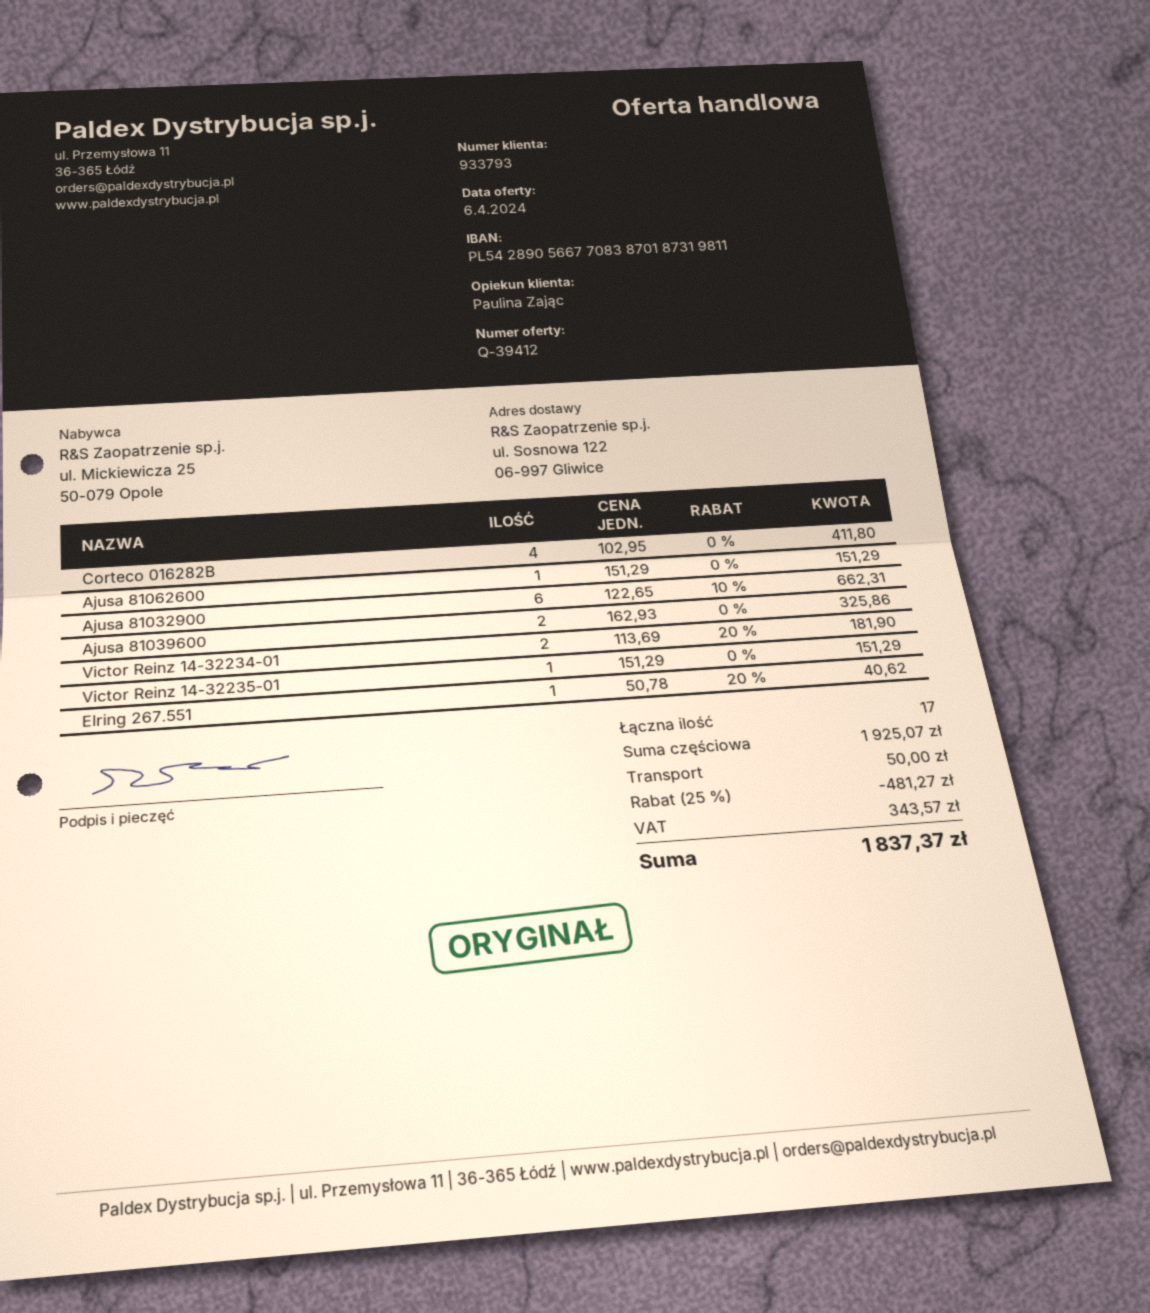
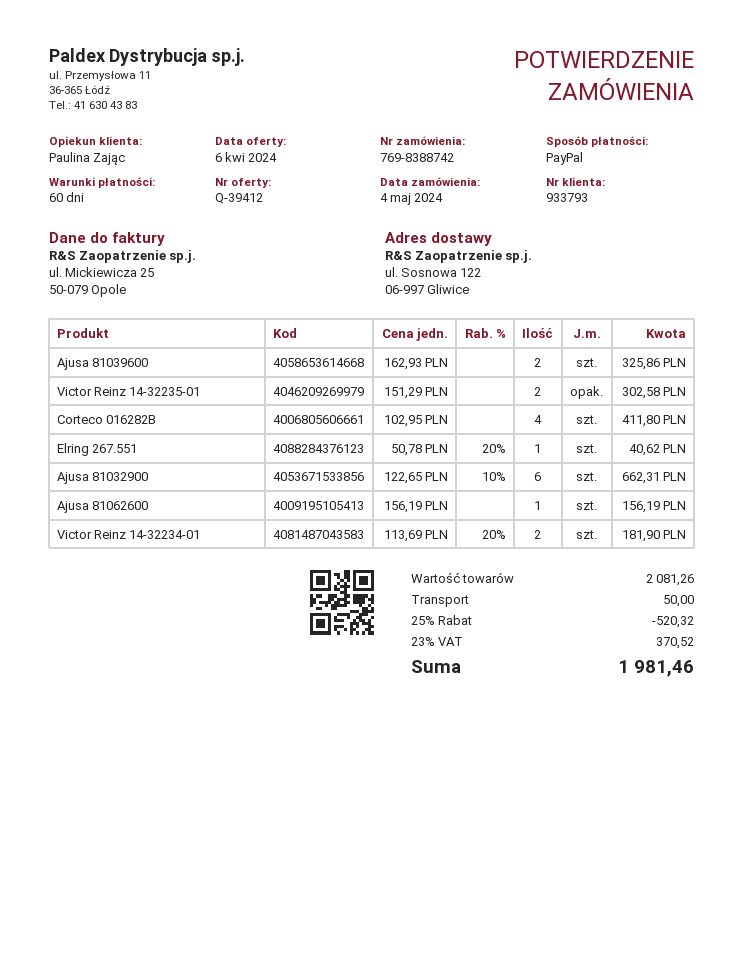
Ajusa 81062600: 1 x 151.29 = 151.29 -> 1 x 156.19 = 156.19
Victor Reinz 14-32235-01: 1 x 151.29 = 151.29 -> 2 x 151.29 = 302.58
subtotal: 1925.07 -> 2081.26
discount: 25% = 481.27 -> 25% = 520.32
tax: 343.57 -> 370.52
total: 1837.37 -> 1981.46

